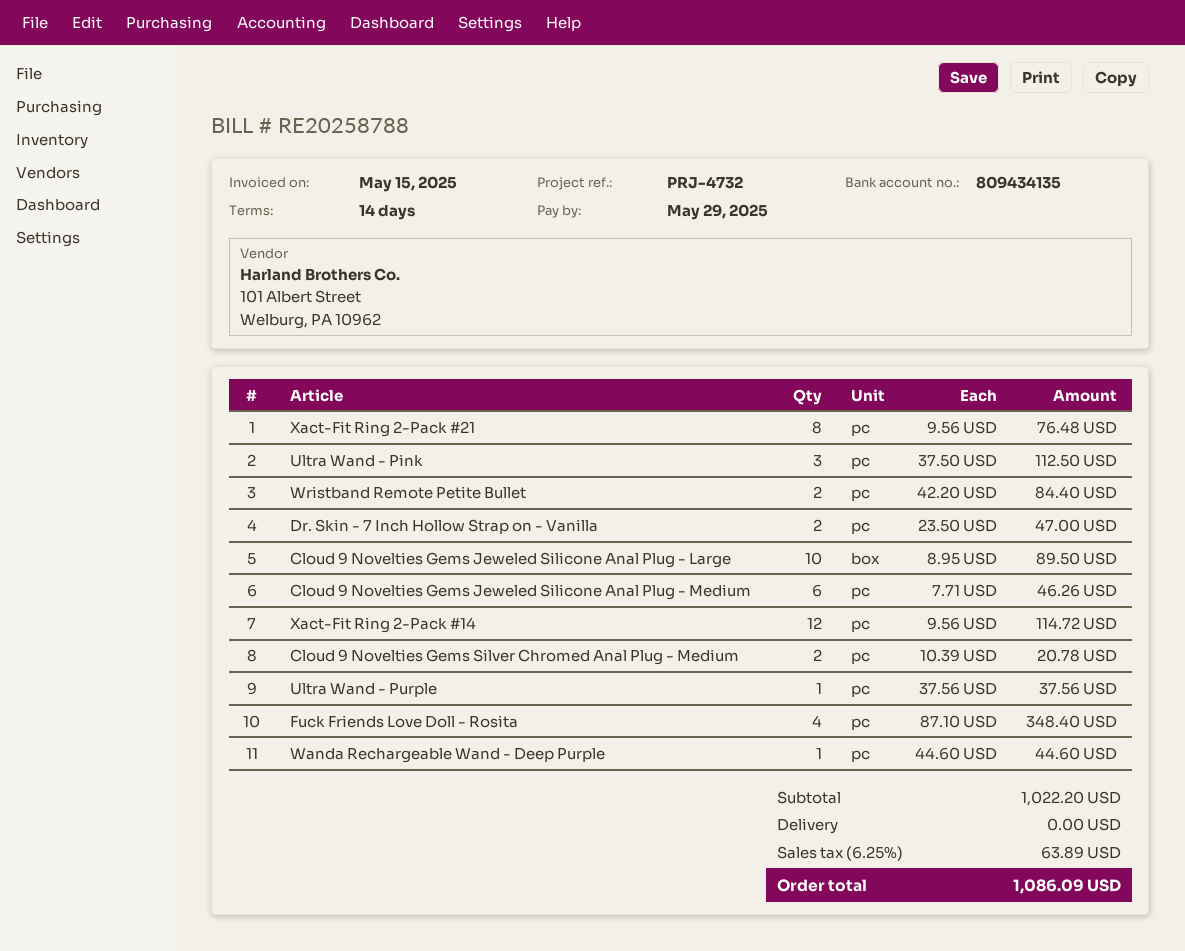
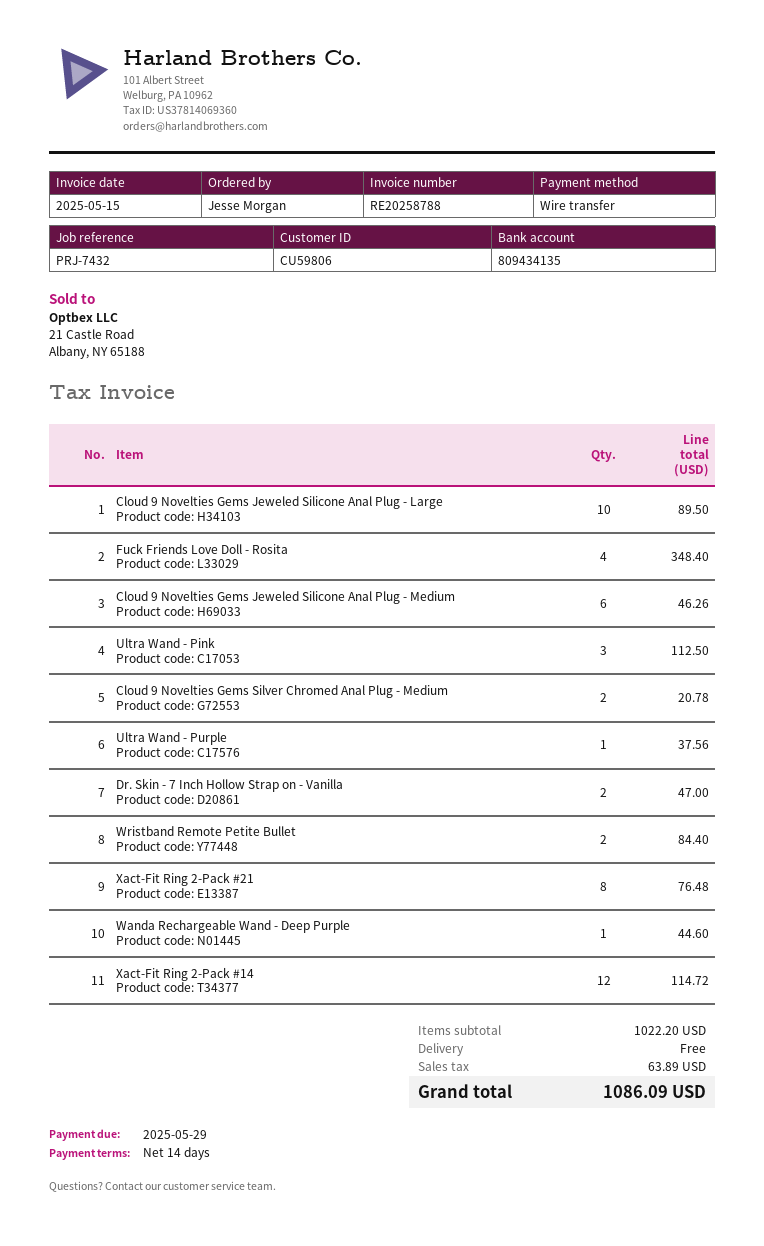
reference: PRJ-4732 -> PRJ-7432

